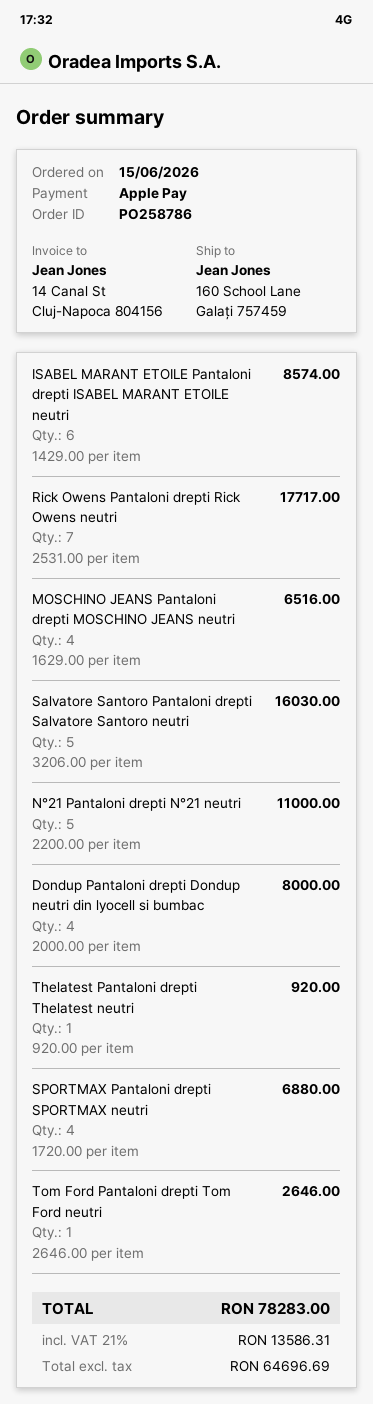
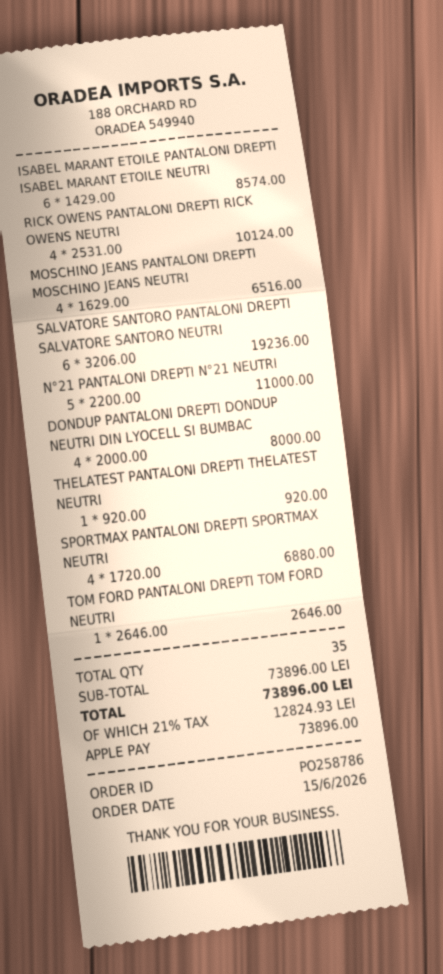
Rick Owens Pantaloni drepti Rick Owens neutri: 7 x 2531.00 = 17717.00 -> 4 x 2531.00 = 10124.00
Salvatore Santoro Pantaloni drepti Salvatore Santoro neutri: 5 x 3206.00 = 16030.00 -> 6 x 3206.00 = 19236.00
tax: 21% = 13586.31 -> 21% = 12824.93
total: 78283.00 -> 73896.00

